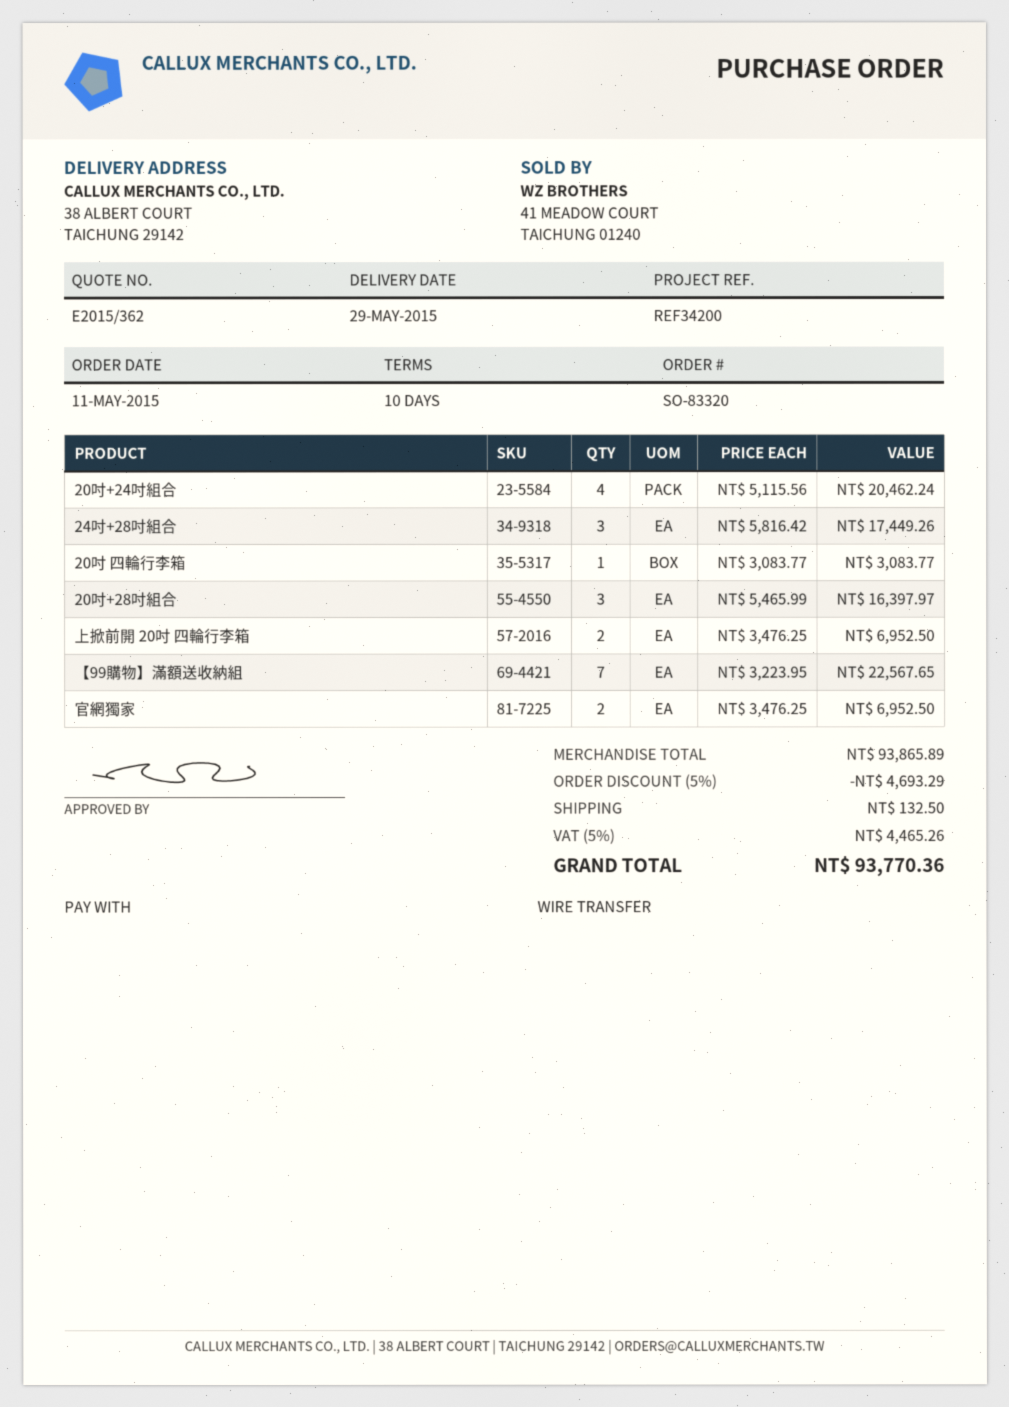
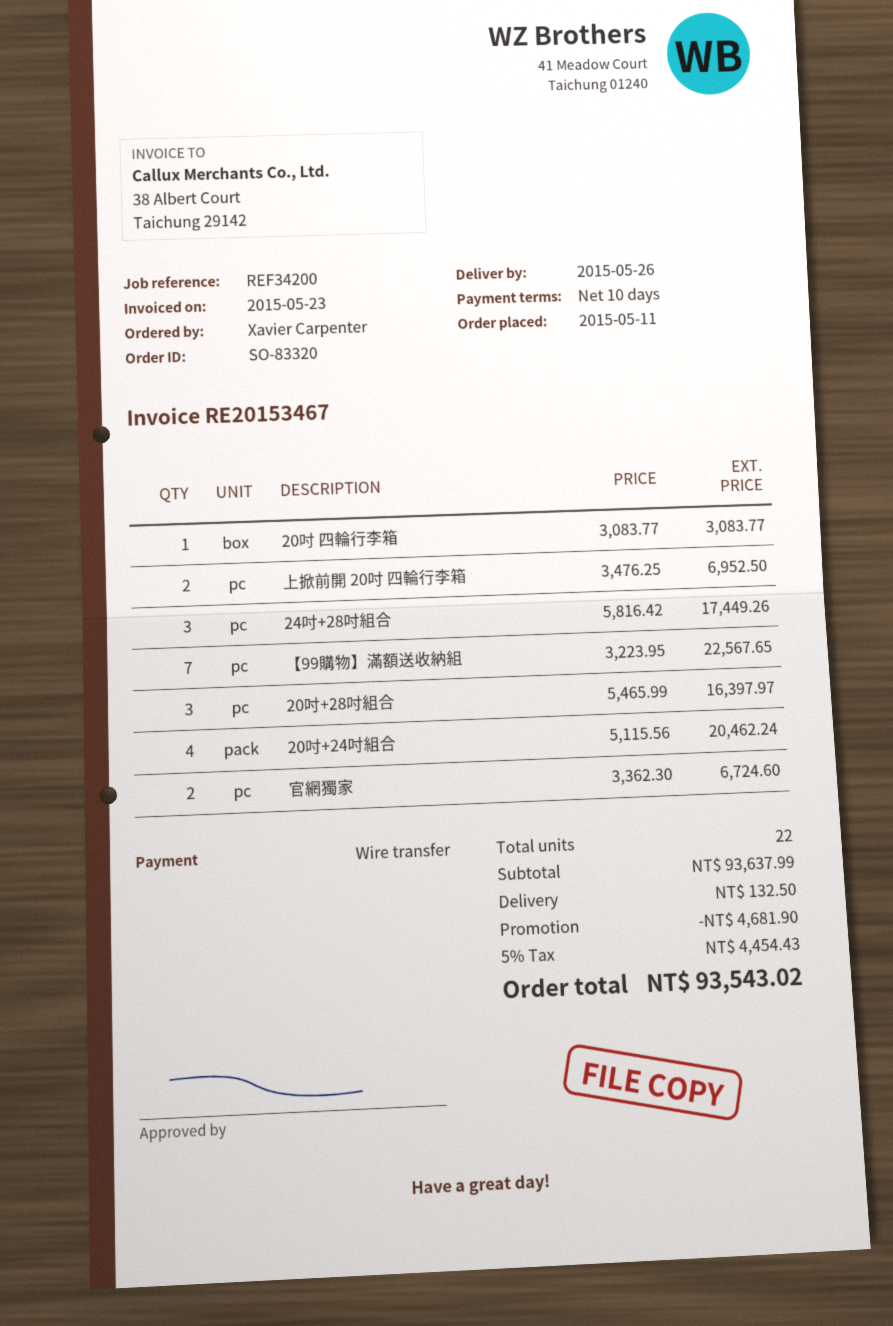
delivery date: 2015-05-29 -> 2015-05-26
官網獨家: 2 x 3476.25 = 6952.50 -> 2 x 3362.30 = 6724.60
subtotal: 93865.89 -> 93637.99
discount: 4693.29 -> 4681.90
tax: 5% = 4465.26 -> 5% = 4454.43
total: 93770.36 -> 93543.02

